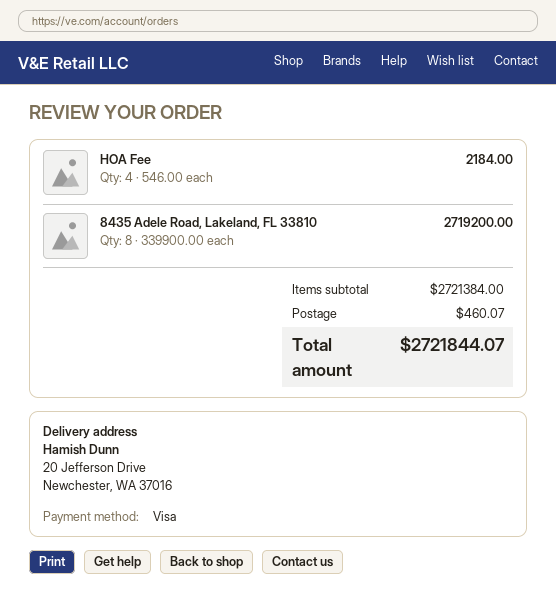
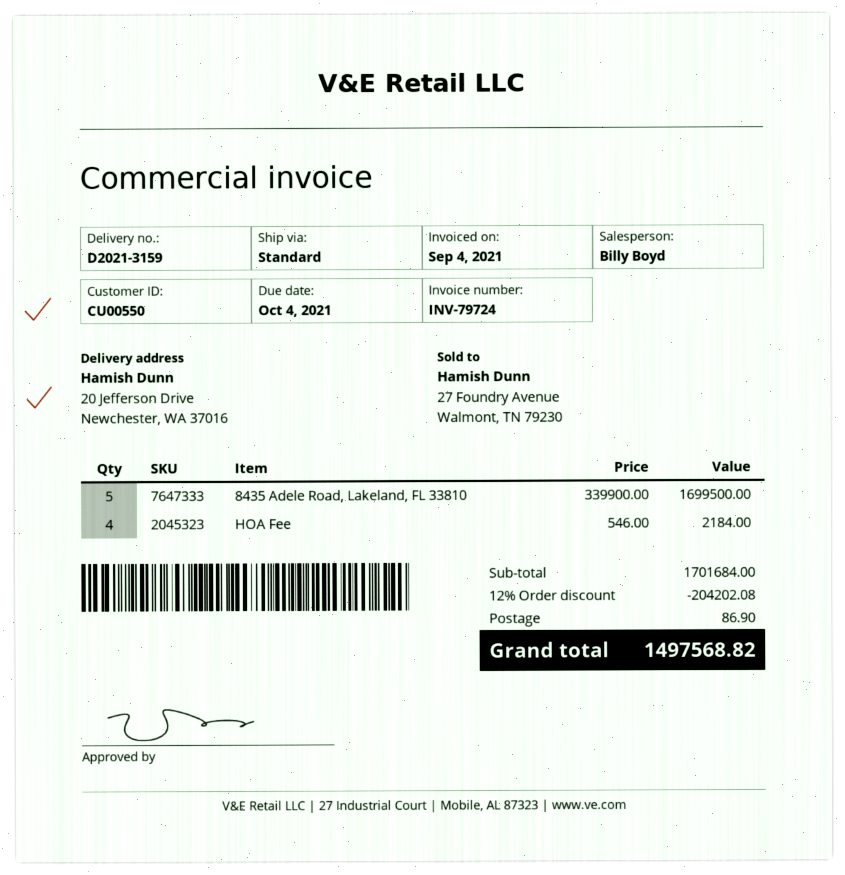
8435 Adele Road, Lakeland, FL 33810: 8 x 339900.00 = 2719200.00 -> 5 x 339900.00 = 1699500.00
subtotal: 2721384.00 -> 1701684.00
discount: none -> 12% = 204202.08
shipping: 460.07 -> 86.90
total: 2721844.07 -> 1497568.82

